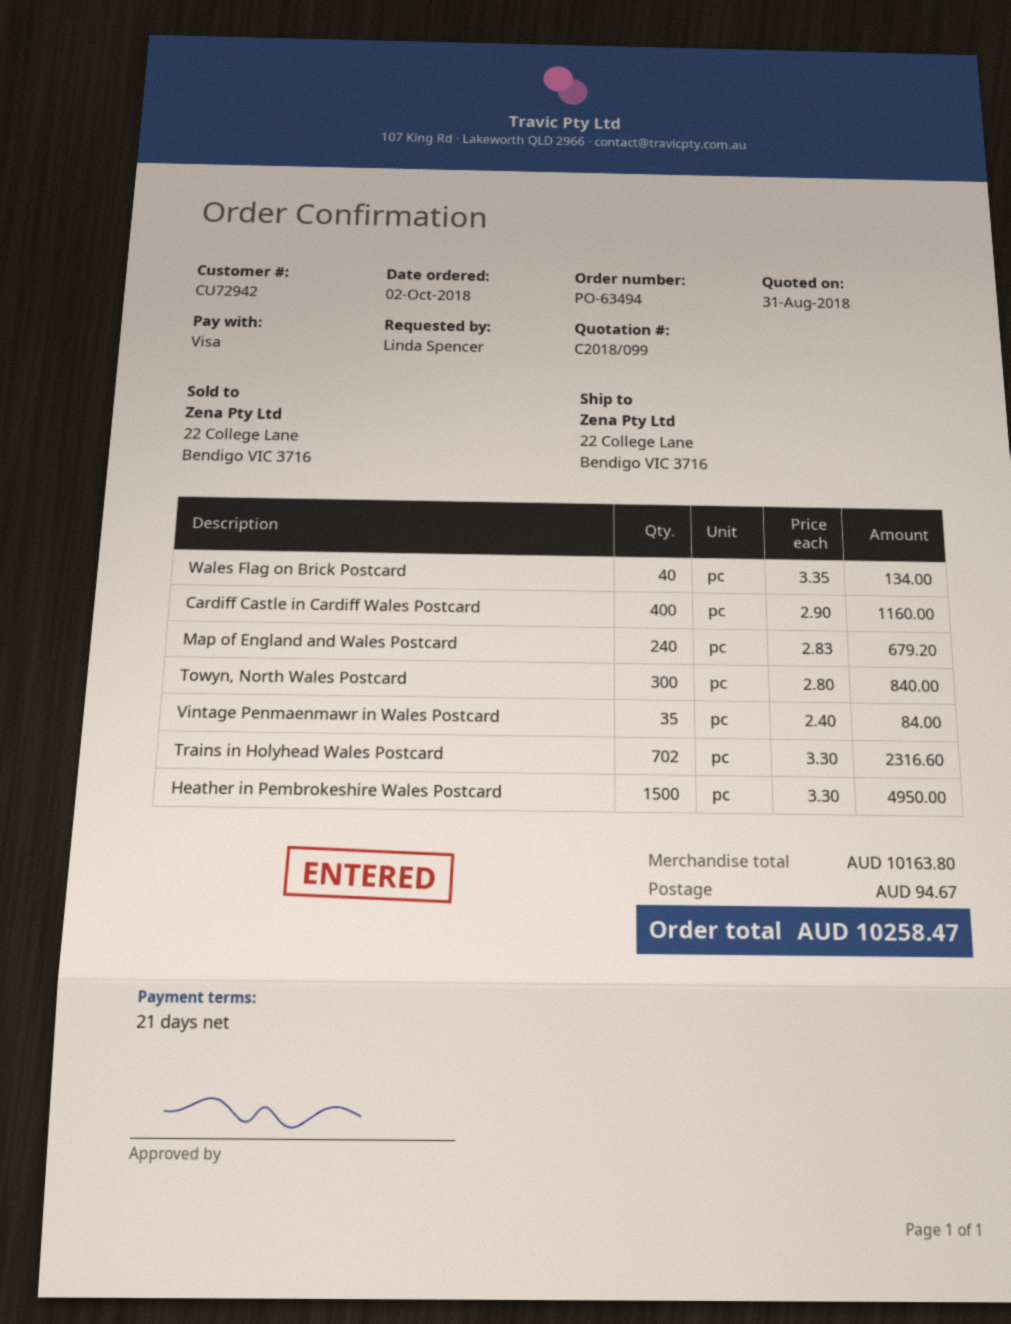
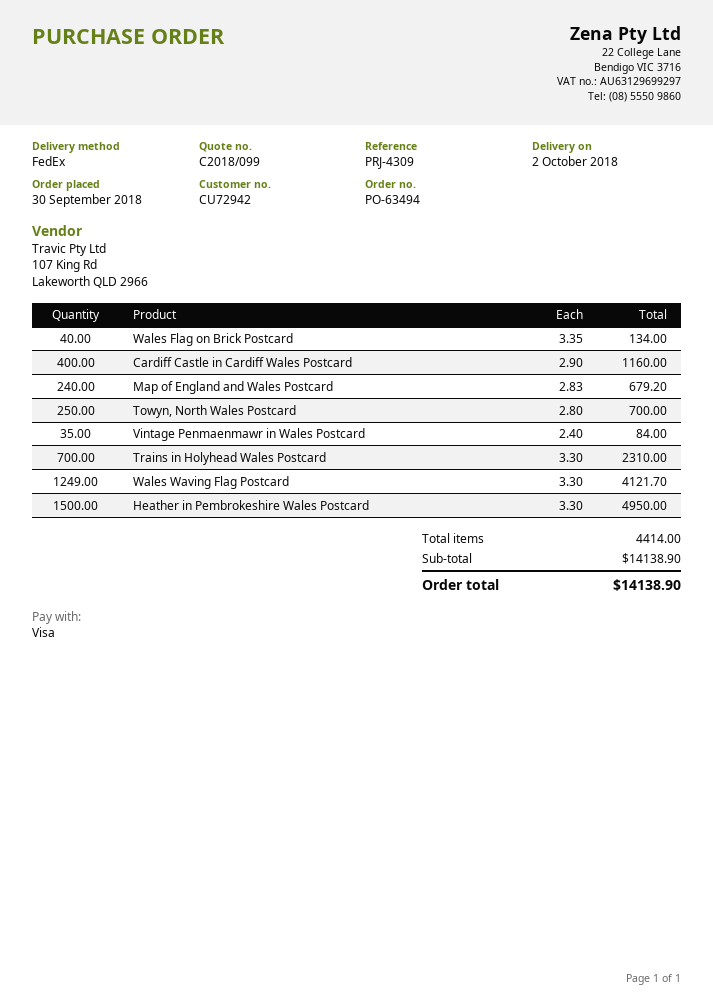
order date: 2018-10-02 -> 2018-09-30
Towyn, North Wales Postcard: 300 x 2.80 = 840.00 -> 250 x 2.80 = 700.00
Trains in Holyhead Wales Postcard: 702 x 3.30 = 2316.60 -> 700 x 3.30 = 2310.00
Wales Waving Flag Postcard: none -> 1249 x 3.30 = 4121.70
subtotal: 10163.80 -> 14138.90
shipping: 94.67 -> none
total: 10258.47 -> 14138.90

